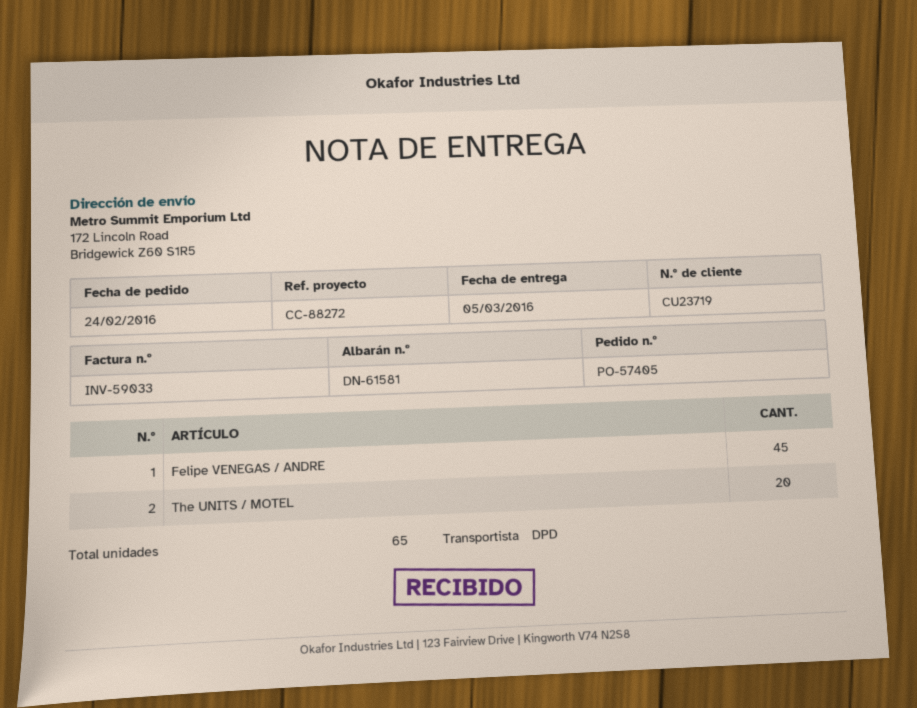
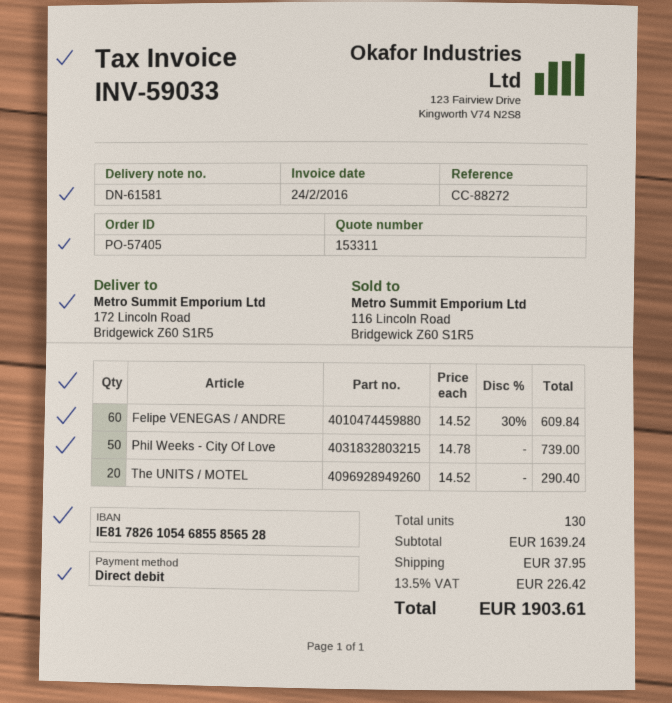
Felipe VENEGAS / ANDRE: 45 -> 60
Phil Weeks - City Of Love: none -> 50
total quantity: 65 -> 130

